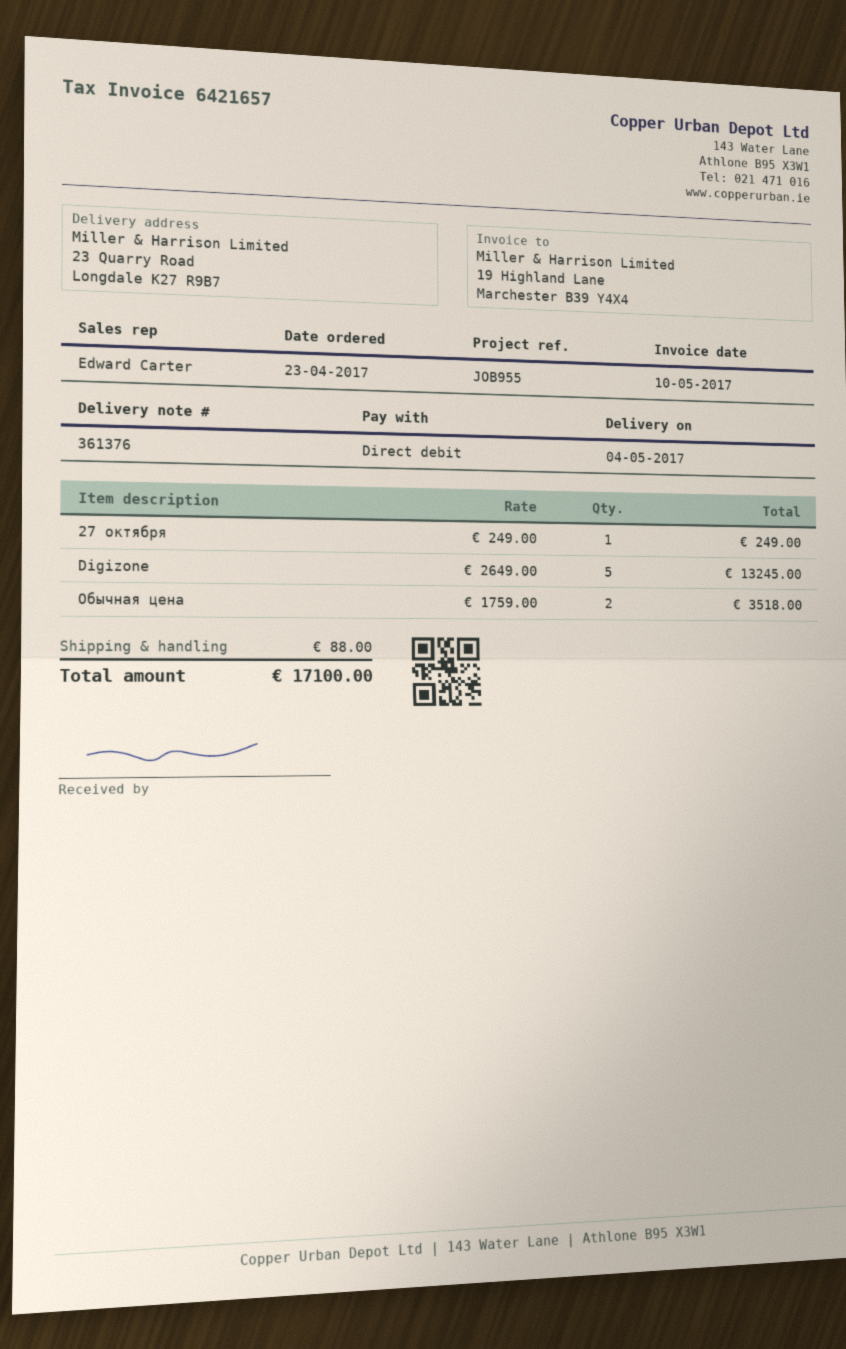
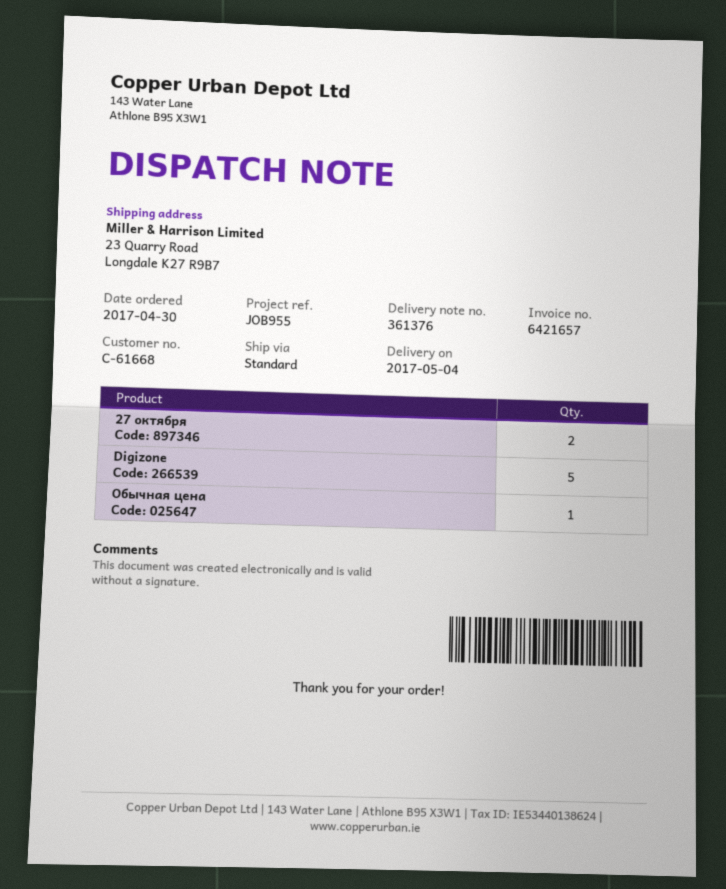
order date: 2017-04-23 -> 2017-04-30
27 октября: 1 -> 2
Обычная цена: 2 -> 1

